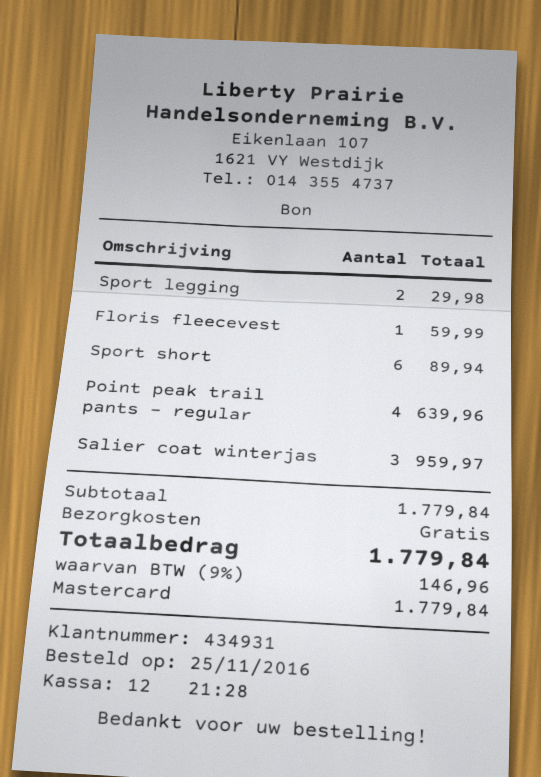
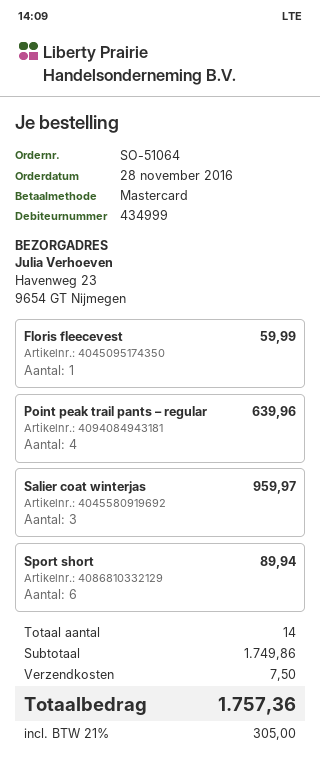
order date: 2016-11-25 -> 2016-11-28
customer number: 434931 -> 434999
Sport legging: 2 for 29.98 -> none
subtotal: 1779.84 -> 1749.86
shipping: 0.00 -> 7.50
tax: 9% = 146.96 -> 21% = 305.00
total: 1779.84 -> 1757.36

